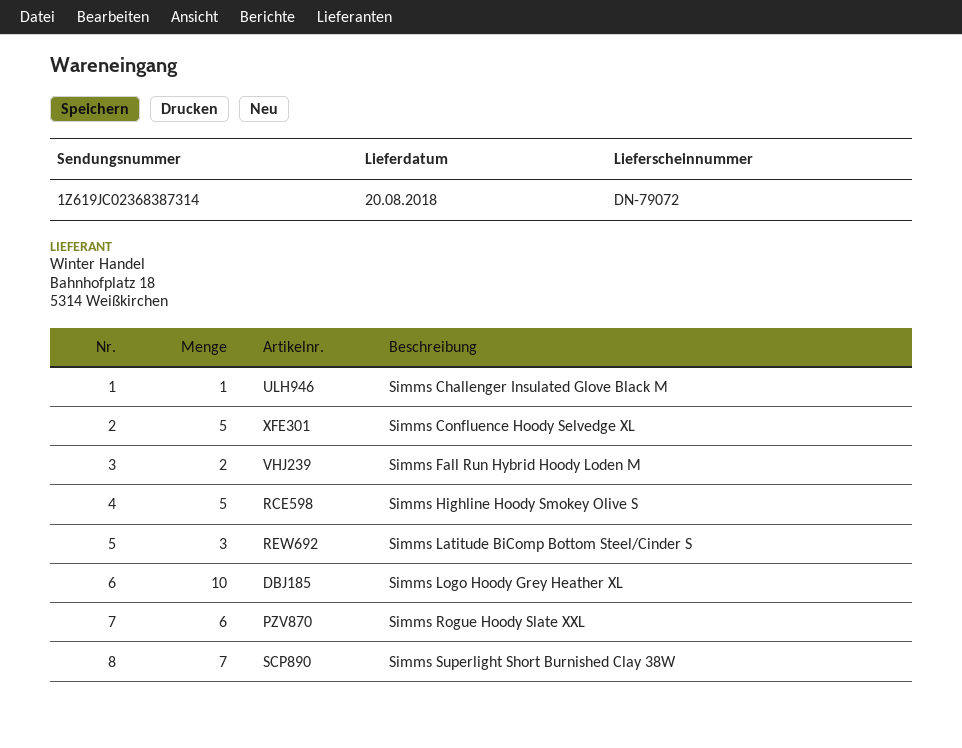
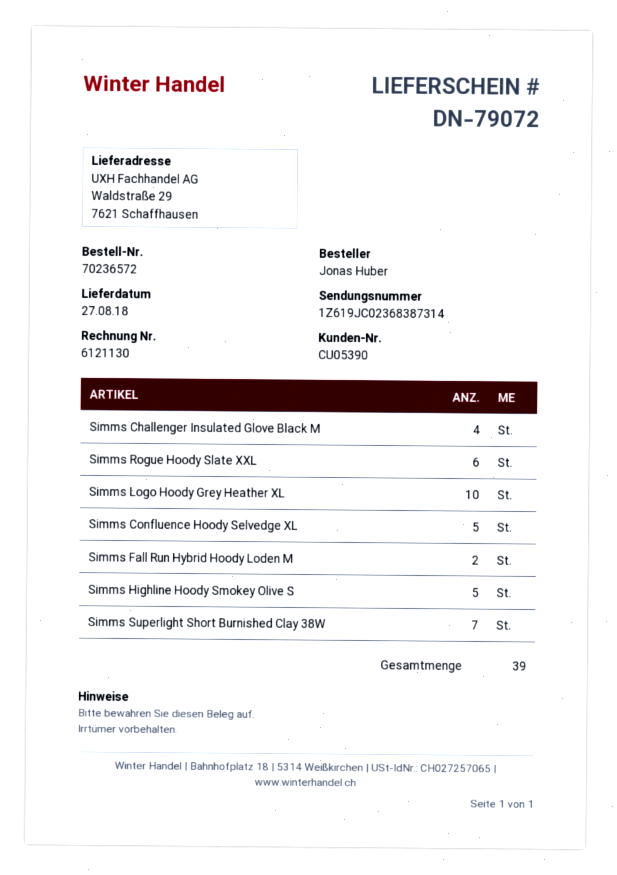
delivery date: 2018-08-20 -> 2018-08-27
Simms Challenger Insulated Glove Black M: 1 -> 4
Simms Latitude BiComp Bottom Steel/Cinder S: 3 -> none

